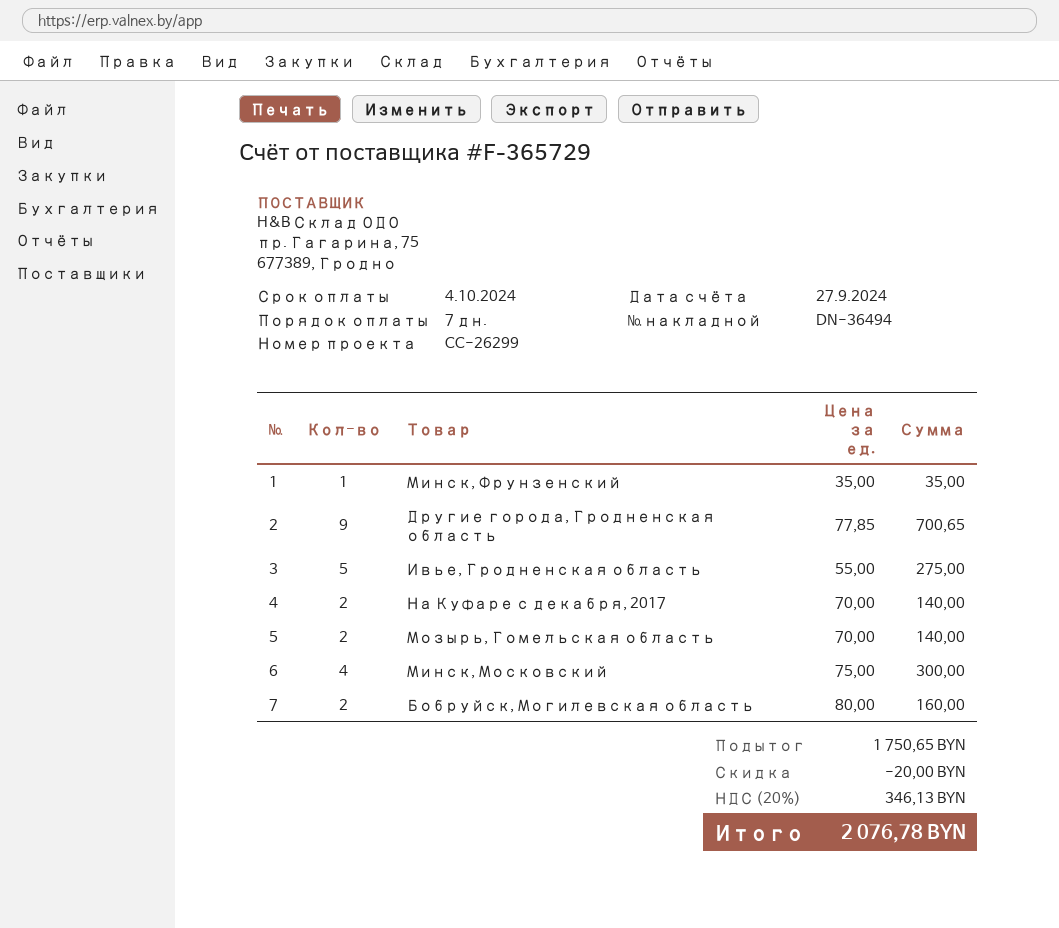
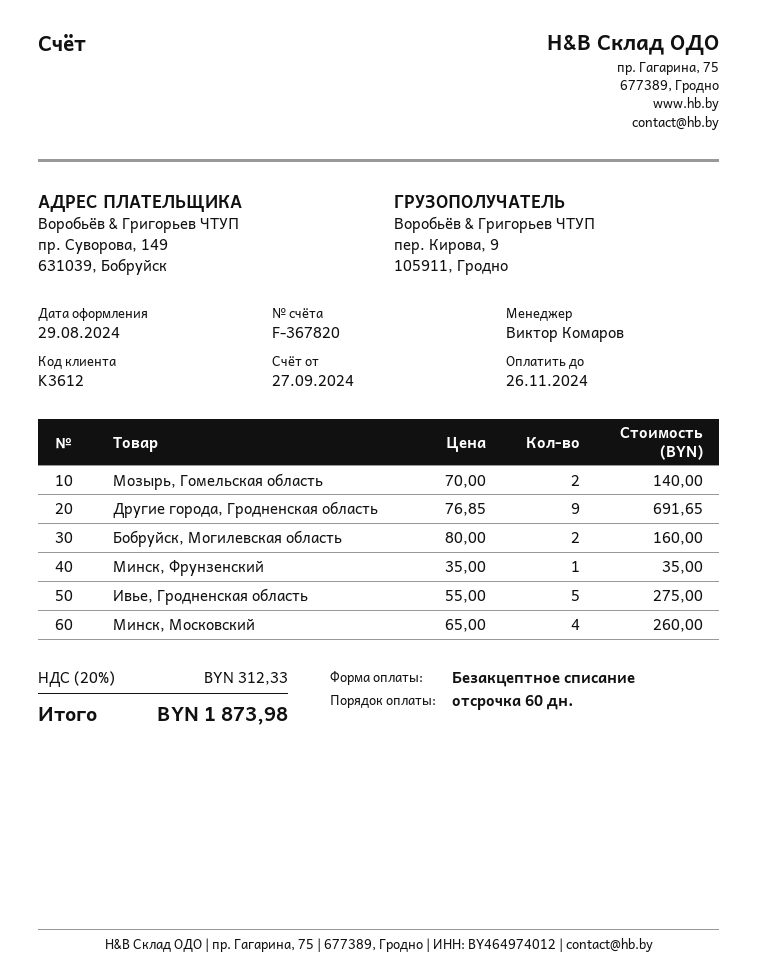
invoice number: F-365729 -> F-367820
payment terms: 7 days -> 60 days
due date: 2024-10-04 -> 2024-11-26
Другие города, Гродненская область: 9 x 77.85 = 700.65 -> 9 x 76.85 = 691.65
На Куфаре с декабря, 2017: 2 x 70.00 = 140.00 -> none
Минск, Московский: 4 x 75.00 = 300.00 -> 4 x 65.00 = 260.00
discount: 20.00 -> none
tax: 20% = 346.13 -> 20% = 312.33
total: 2076.78 -> 1873.98

